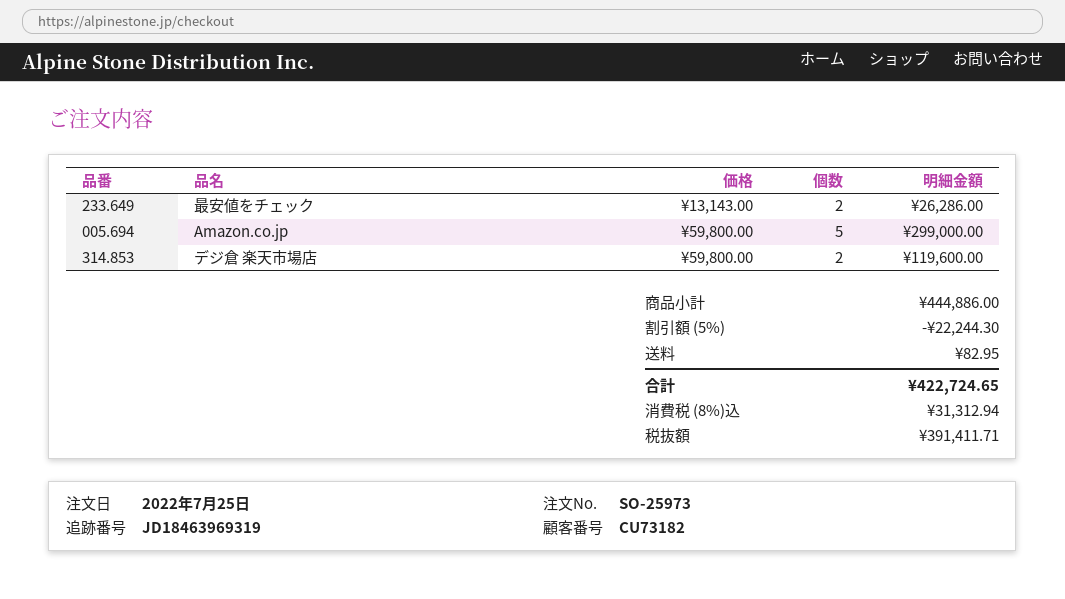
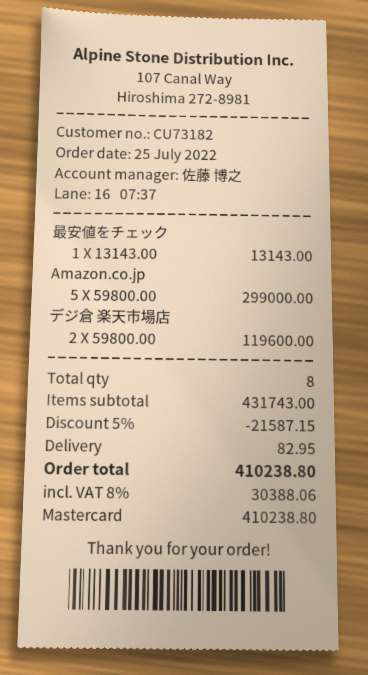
最安値をチェック: 2 x 13143.00 = 26286.00 -> 1 x 13143.00 = 13143.00
subtotal: 444886.00 -> 431743.00
discount: 5% = 22244.30 -> 5% = 21587.15
tax: 8% = 31312.94 -> 8% = 30388.06
total: 422724.65 -> 410238.80

